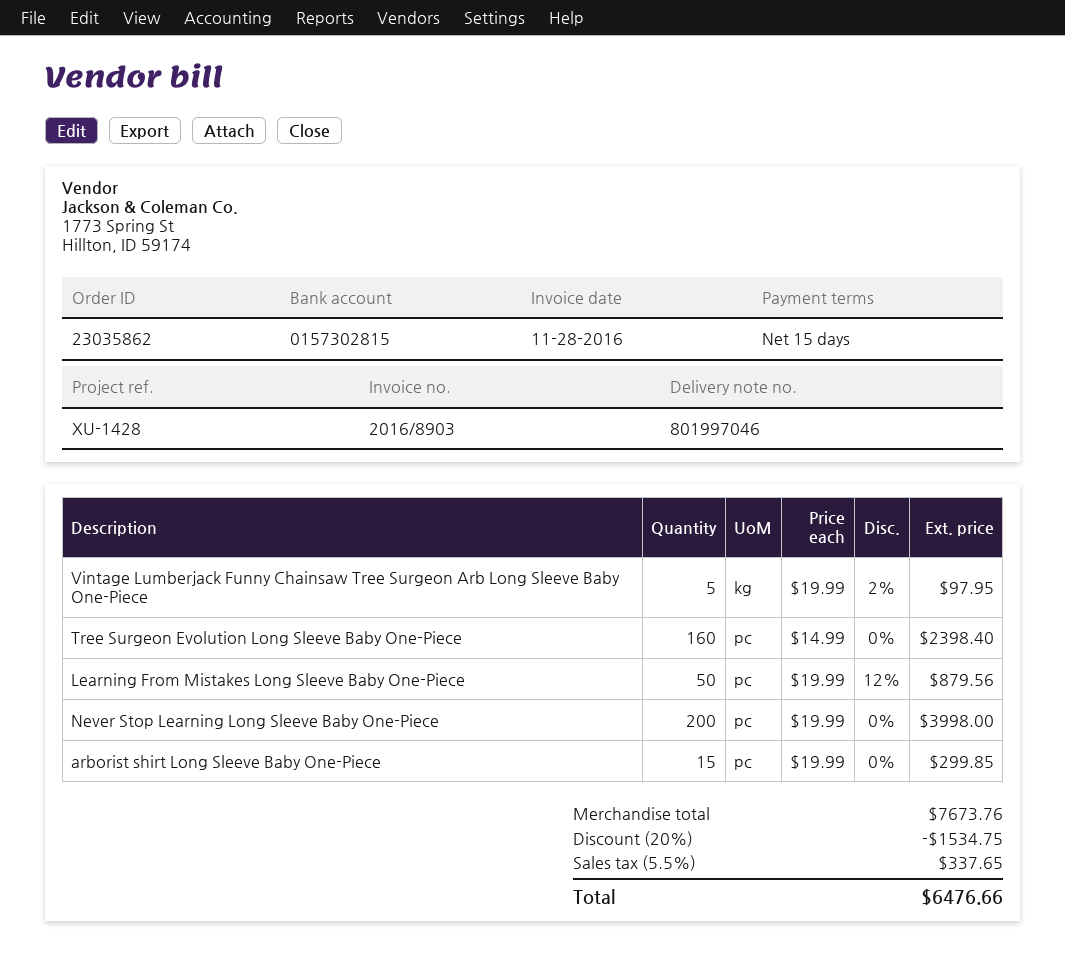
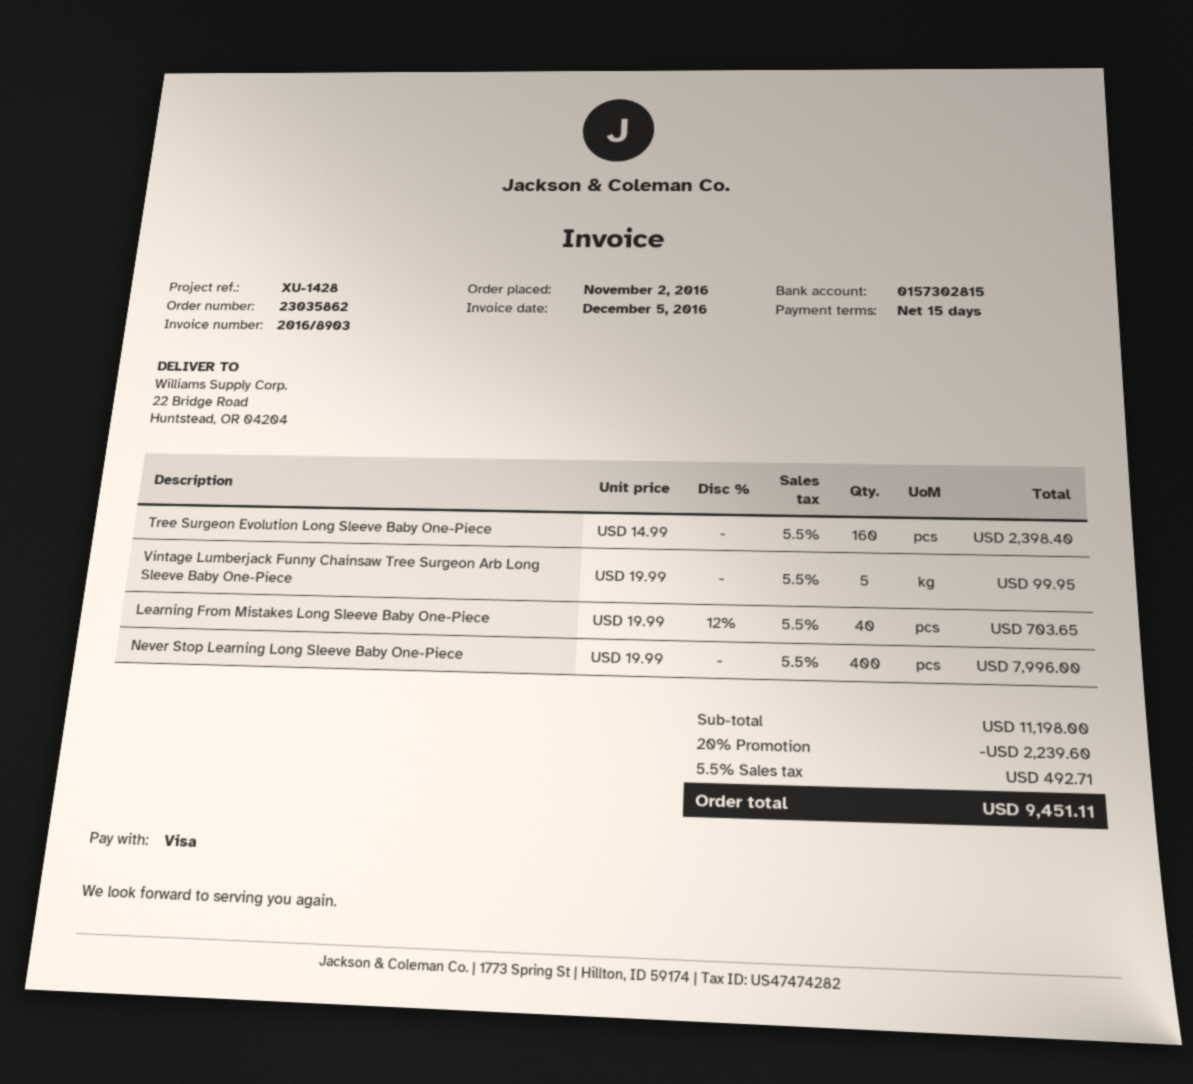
invoice date: 2016-11-28 -> 2016-12-05
Vintage Lumberjack Funny Chainsaw Tree Surgeon Arb Long Sleeve Baby One-Piece: 5 x 19.99 - 2% = 97.95 -> 5 x 19.99 = 99.95
Learning From Mistakes Long Sleeve Baby One-Piece: 50 x 19.99 - 12% = 879.56 -> 40 x 19.99 - 12% = 703.65
Never Stop Learning Long Sleeve Baby One-Piece: 200 x 19.99 = 3998.00 -> 400 x 19.99 = 7996.00
arborist shirt Long Sleeve Baby One-Piece: 15 x 19.99 = 299.85 -> none
subtotal: 7673.76 -> 11198.00
discount: 20% = 1534.75 -> 20% = 2239.60
tax: 5.5% = 337.65 -> 5.5% = 492.71
total: 6476.66 -> 9451.11

